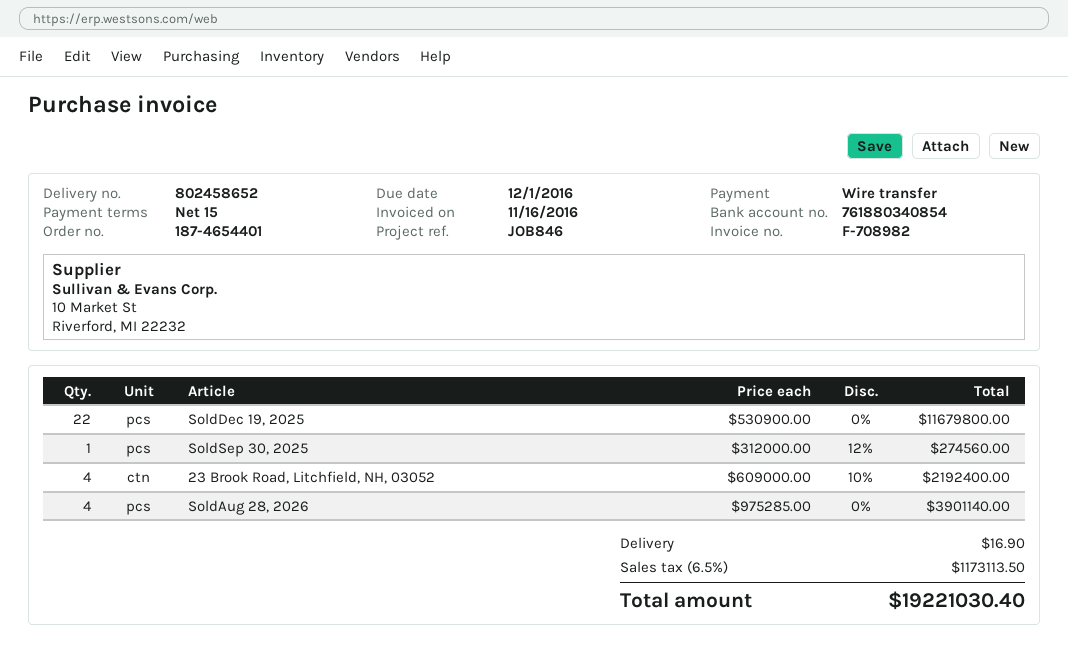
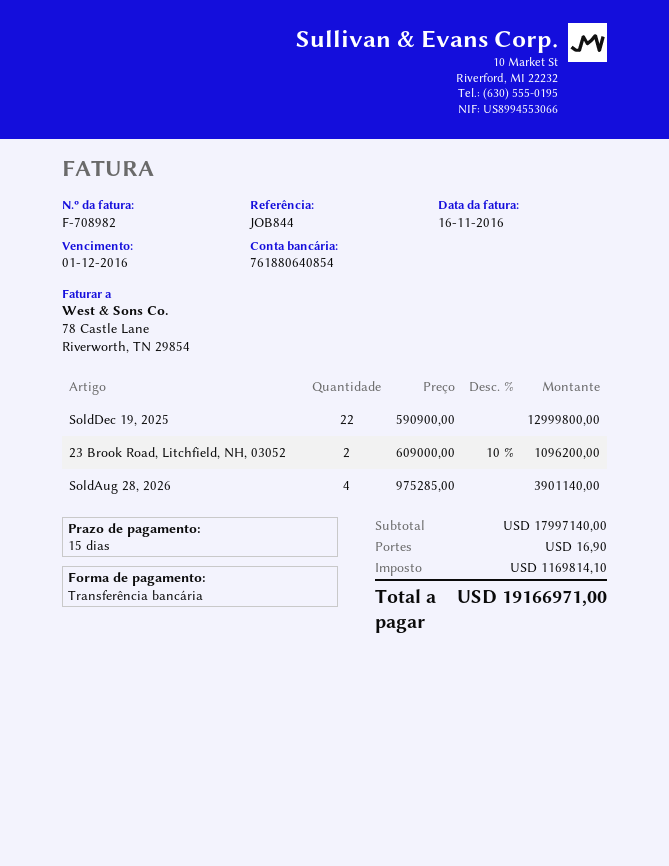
reference: JOB846 -> JOB844
bank account: 761880340854 -> 761880640854
SoldDec 19, 2025: 22 x 530900.00 = 11679800.00 -> 22 x 590900.00 = 12999800.00
SoldSep 30, 2025: 1 x 312000.00 - 12% = 274560.00 -> none
23 Brook Road, Litchfield, NH, 03052: 4 x 609000.00 - 10% = 2192400.00 -> 2 x 609000.00 - 10% = 1096200.00
tax: 1173113.50 -> 1169814.10
total: 19221030.40 -> 19166971.00

